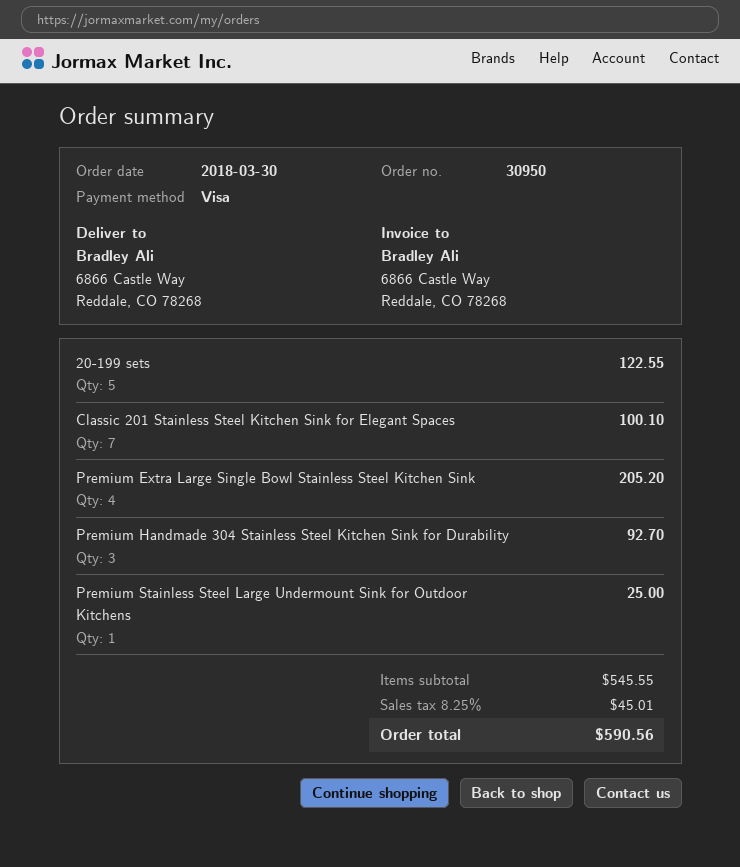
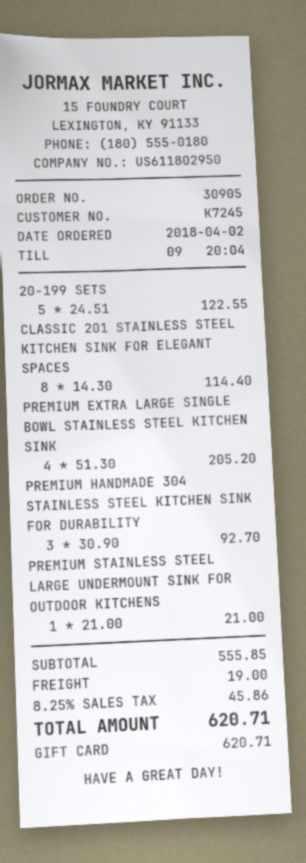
order number: 30950 -> 30905
order date: 2018-03-30 -> 2018-04-02
payment method: Visa -> gift card
Classic 201 Stainless Steel Kitchen Sink for Elegant Spaces: 7 for 100.10 -> 8 for 114.40
Premium Stainless Steel Large Undermount Sink for Outdoor Kitchens: 1 for 25.00 -> 1 for 21.00
subtotal: 545.55 -> 555.85
shipping: none -> 19.00
tax: 8.25% = 45.01 -> 8.25% = 45.86
total: 590.56 -> 620.71

